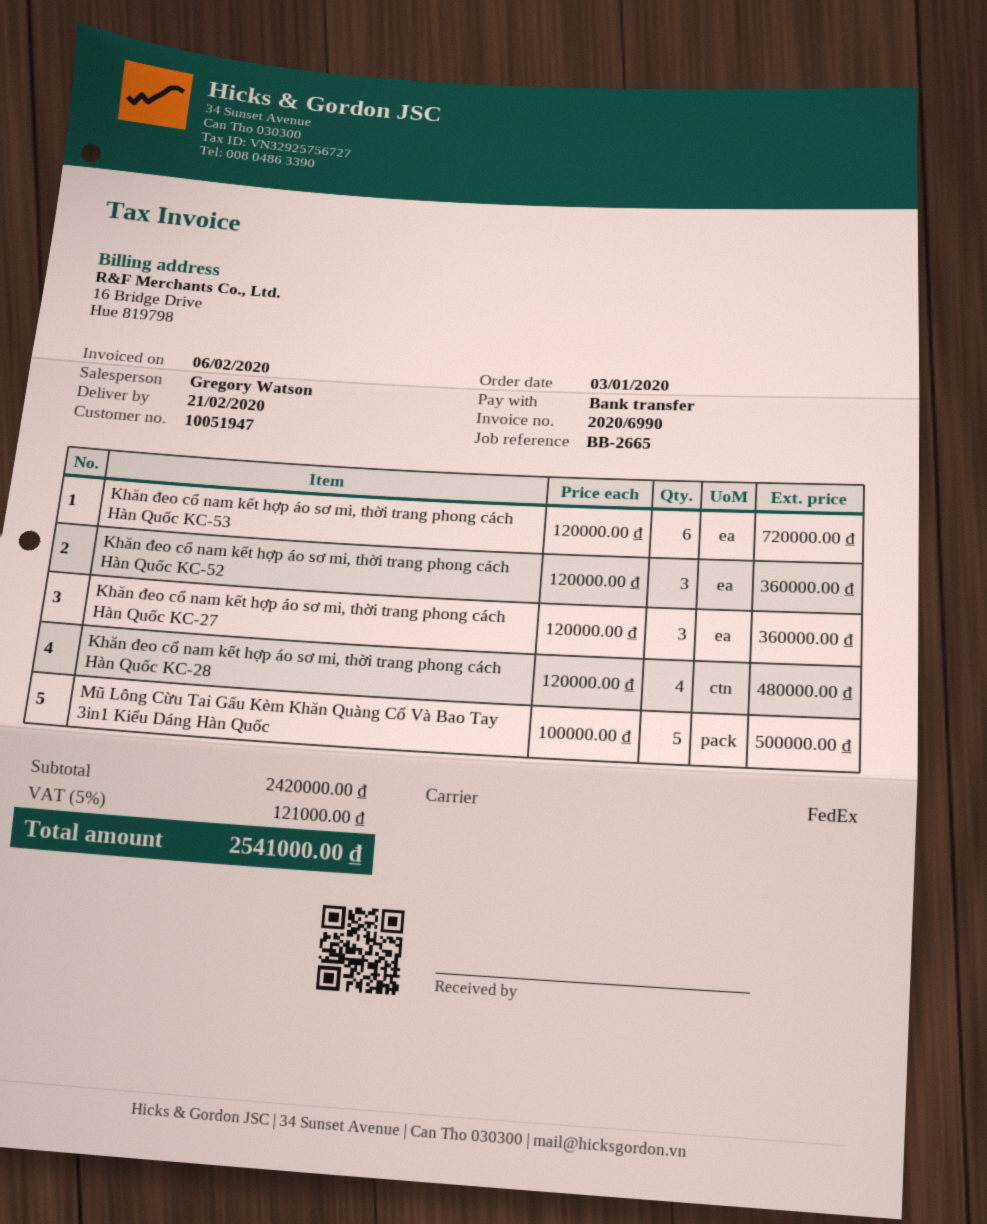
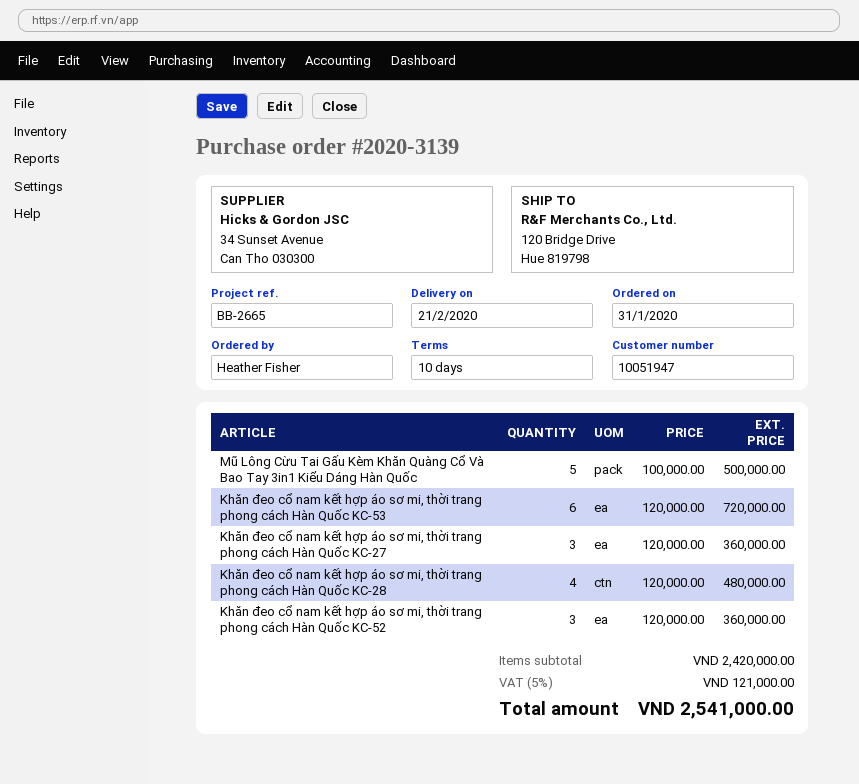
order date: 2020-01-03 -> 2020-01-31

